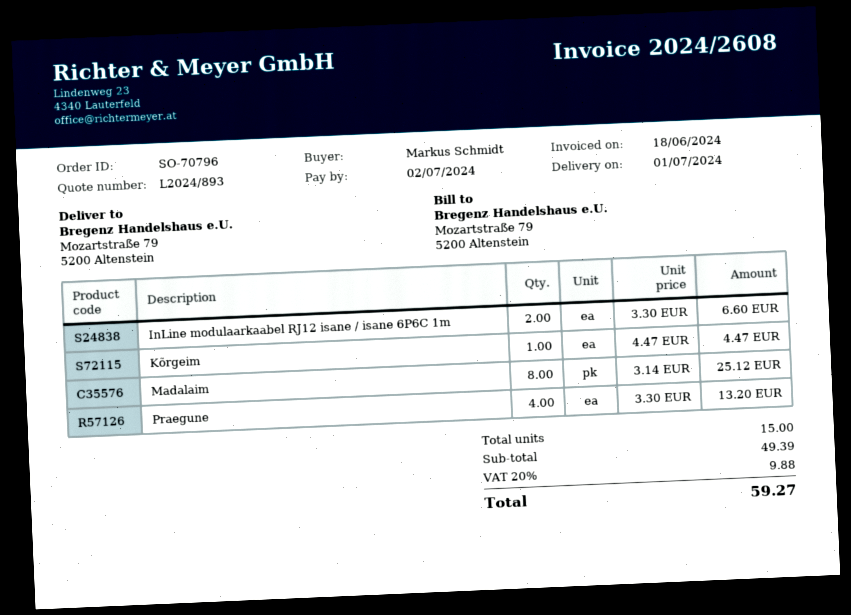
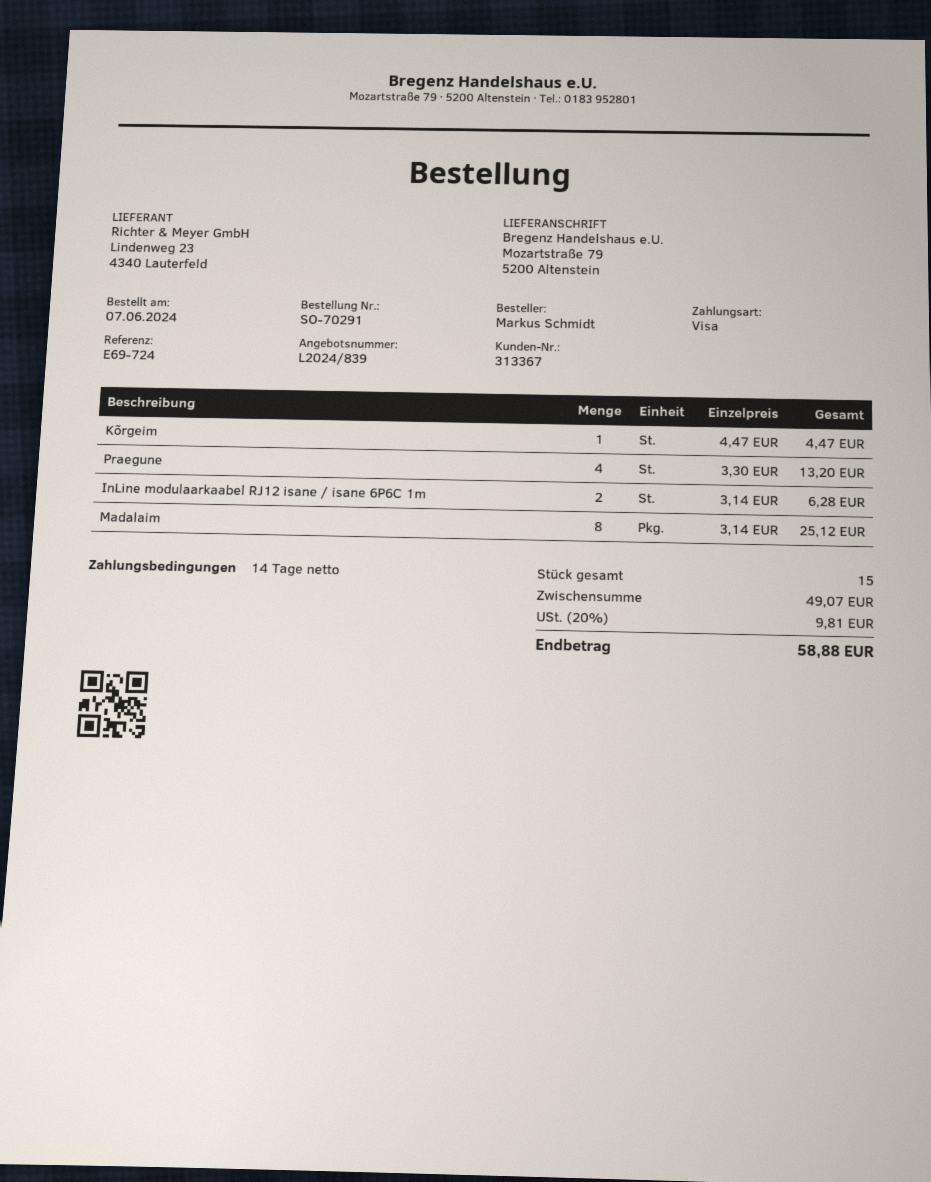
quote number: L2024/893 -> L2024/839
order number: SO-70796 -> SO-70291
InLine modulaarkaabel RJ12 isane / isane 6P6C 1m: 2 x 3.30 = 6.60 -> 2 x 3.14 = 6.28
subtotal: 49.39 -> 49.07
tax: 20% = 9.88 -> 20% = 9.81
total: 59.27 -> 58.88

